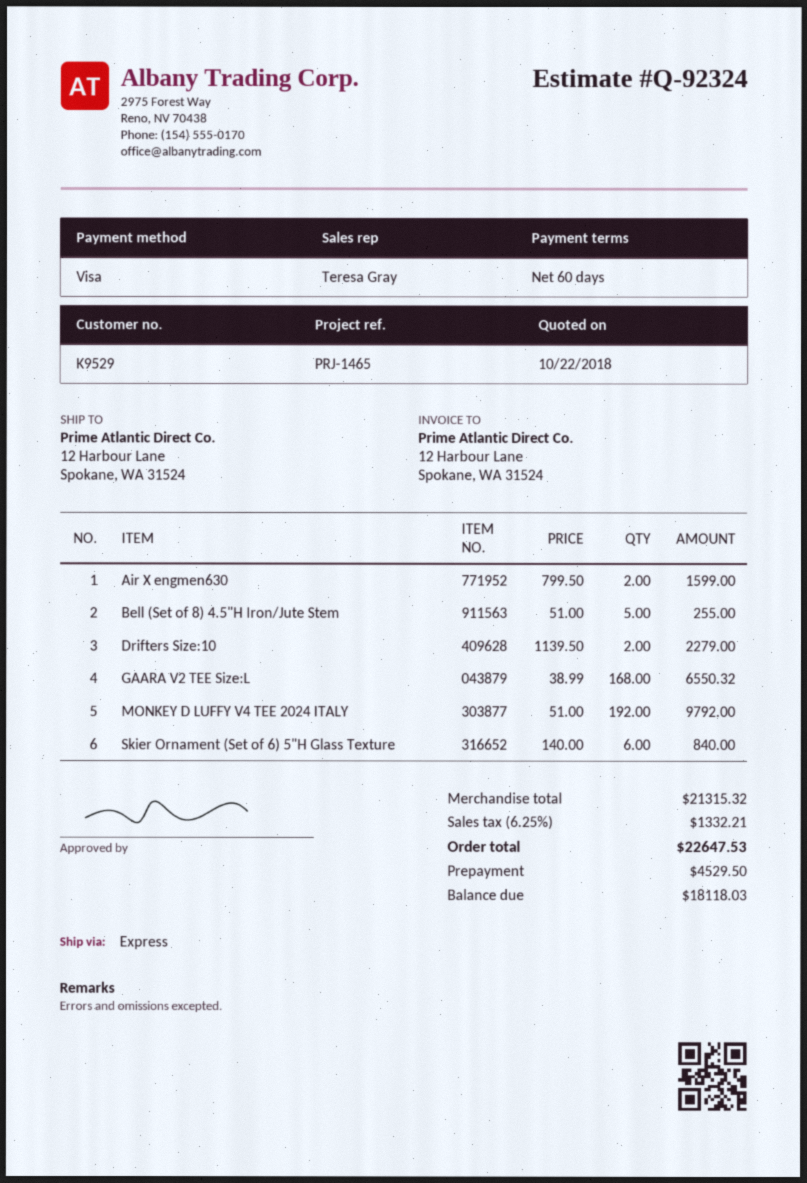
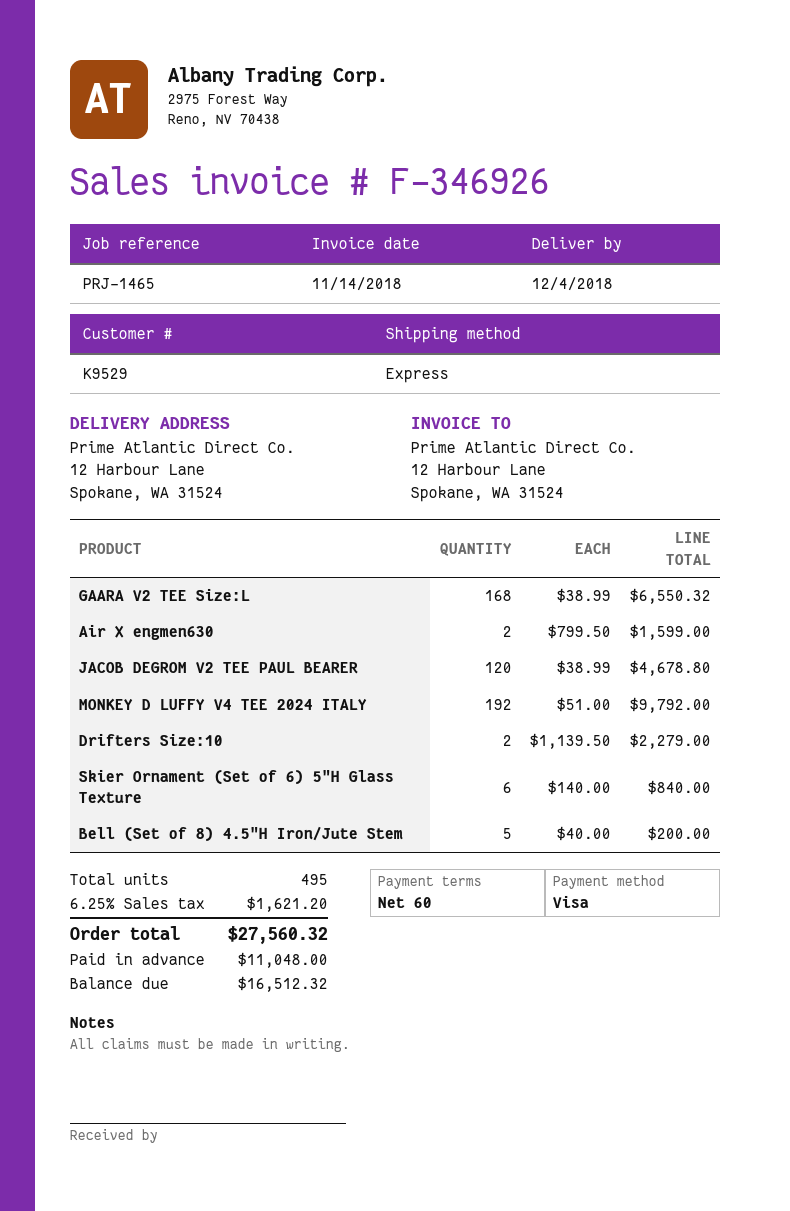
Bell (Set of 8) 4.5"H Iron/Jute Stem: 5 x 51.00 = 255.00 -> 5 x 40.00 = 200.00
JACOB DEGROM V2 TEE PAUL BEARER: none -> 120 x 38.99 = 4678.80
tax: 6.25% = 1332.21 -> 6.25% = 1621.20
total: 22647.53 -> 27560.32
deposit: 4529.50 -> 11048.00
balance: 18118.03 -> 16512.32

